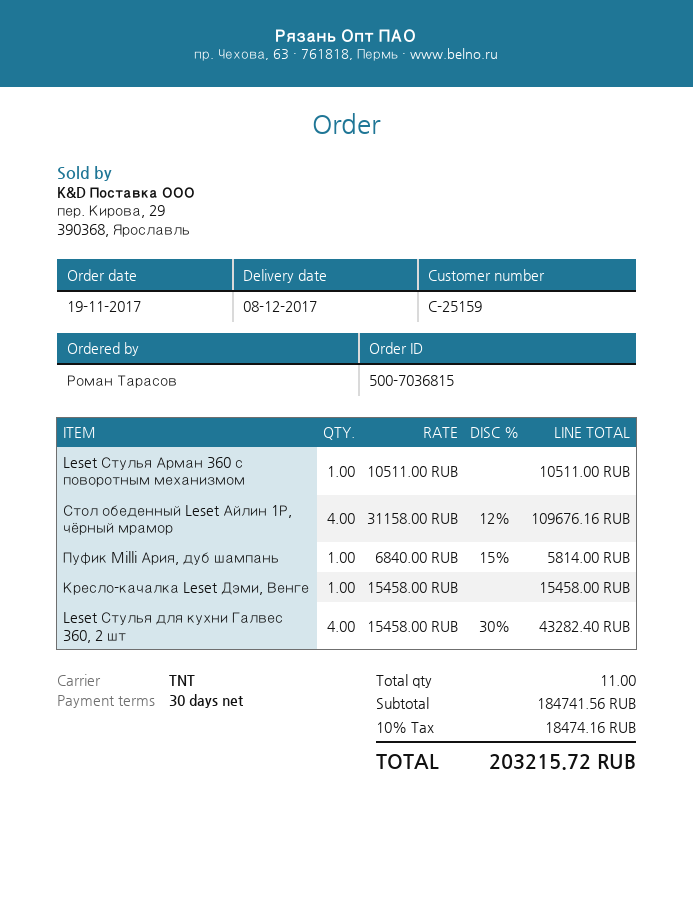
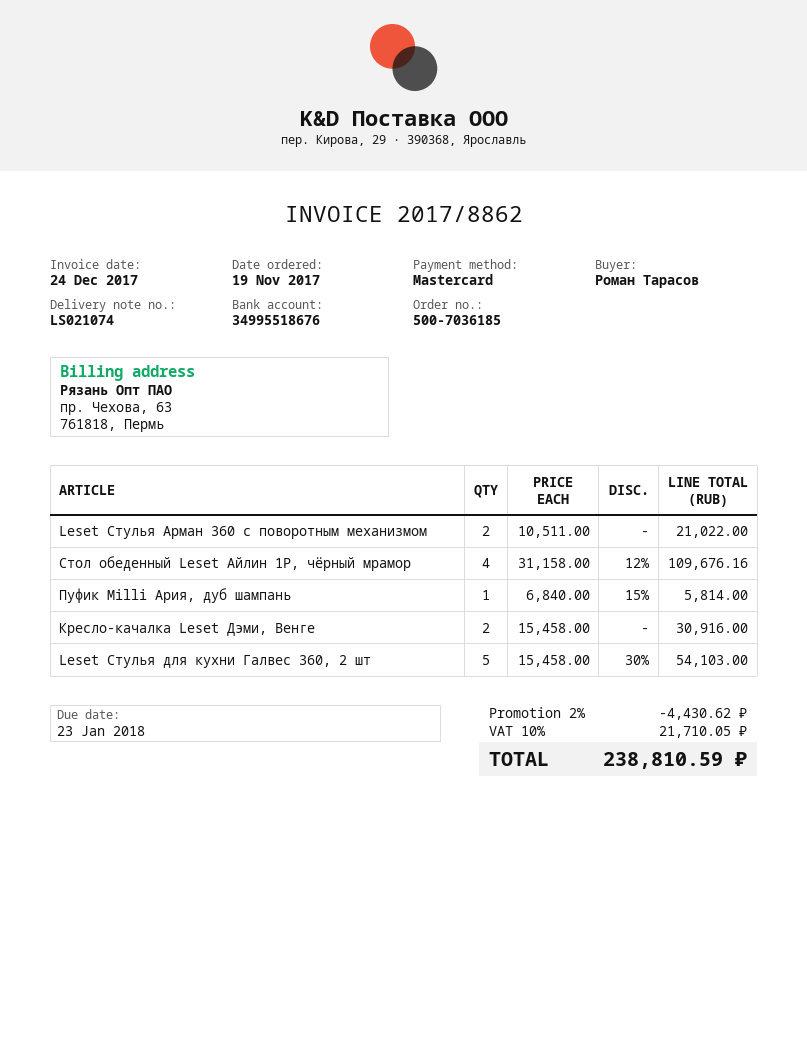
order number: 500-7036815 -> 500-7036185
Leset Стулья Арман 360 с поворотным механизмом: 1 x 10511.00 = 10511.00 -> 2 x 10511.00 = 21022.00
Кресло-качалка Leset Дэми, Венге: 1 x 15458.00 = 15458.00 -> 2 x 15458.00 = 30916.00
Leset Стулья для кухни Галвес 360, 2 шт: 4 x 15458.00 - 30% = 43282.40 -> 5 x 15458.00 - 30% = 54103.00
discount: none -> 2% = 4430.62
tax: 10% = 18474.16 -> 10% = 21710.05
total: 203215.72 -> 238810.59

